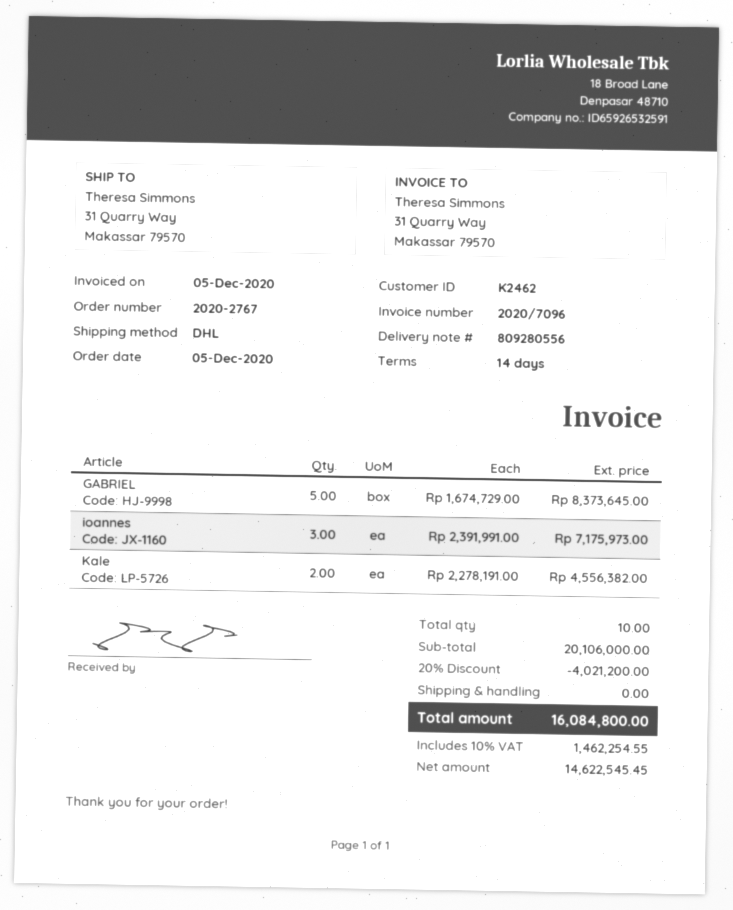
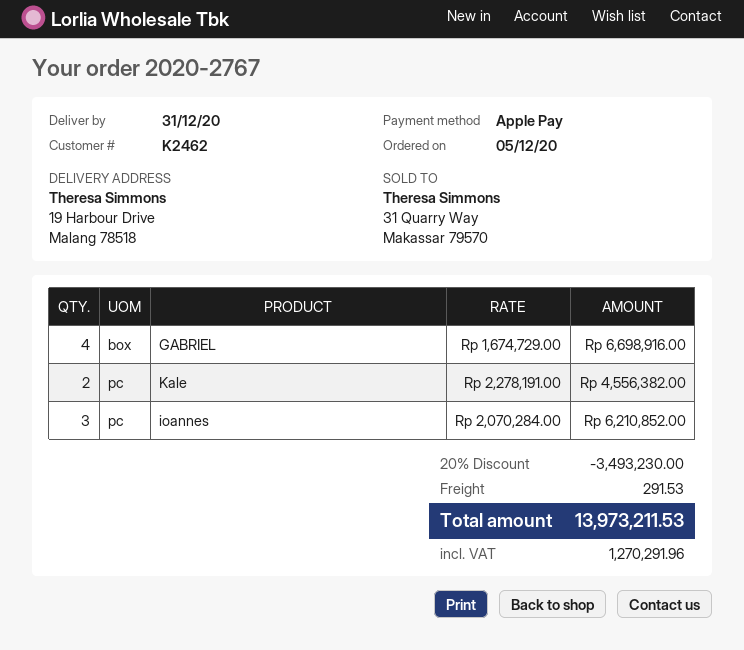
ship to: 31 Quarry Way, Makassar 79570 -> 19 Harbour Drive, Malang 78518
GABRIEL: 5 x 1674729.00 = 8373645.00 -> 4 x 1674729.00 = 6698916.00
ioannes: 3 x 2391991.00 = 7175973.00 -> 3 x 2070284.00 = 6210852.00
discount: 20% = 4021200.00 -> 20% = 3493230.00
shipping: 0.00 -> 291.53
tax: 1462254.55 -> 1270291.96
total: 16084800.00 -> 13973211.53

